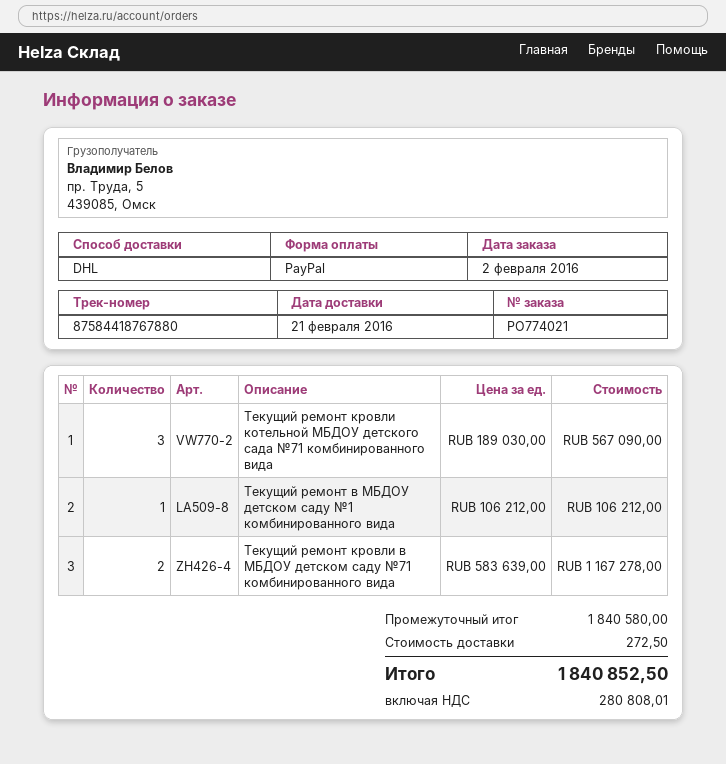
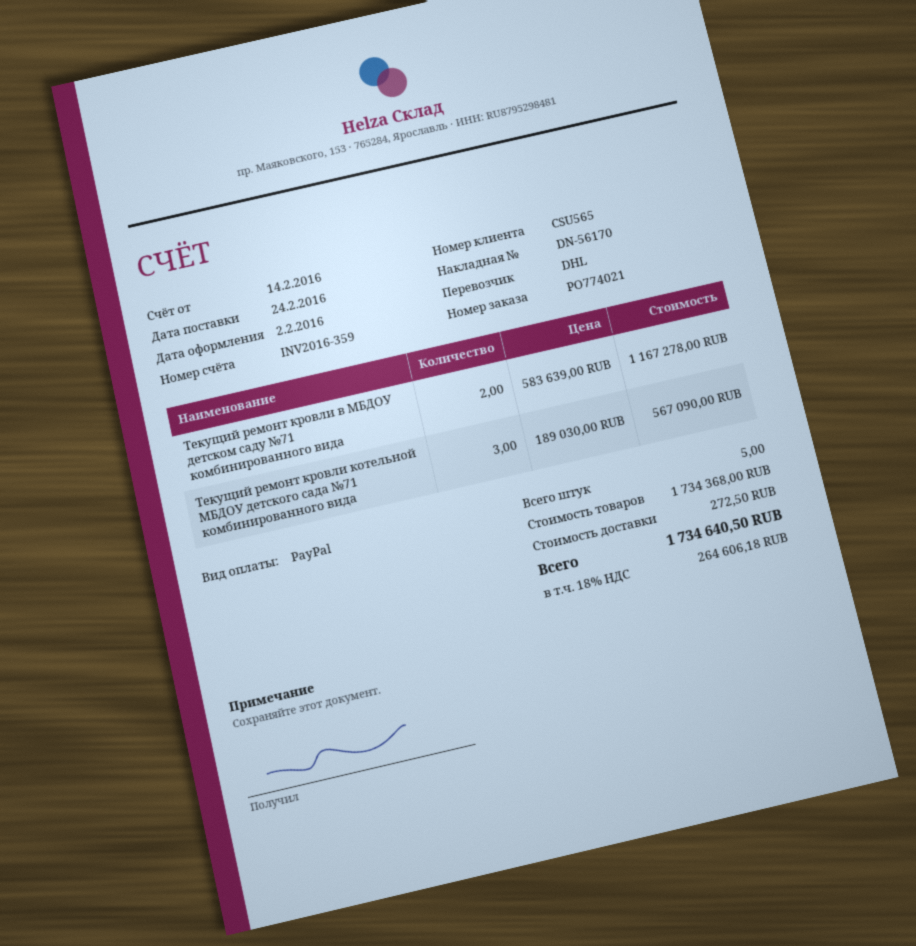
delivery date: 2016-02-21 -> 2016-02-24
Текущий ремонт в МБДОУ детском саду №1 комбинированного вида: 1 x 106212.00 = 106212.00 -> none
subtotal: 1840580.00 -> 1734368.00
tax: 280808.01 -> 264606.18
total: 1840852.50 -> 1734640.50

